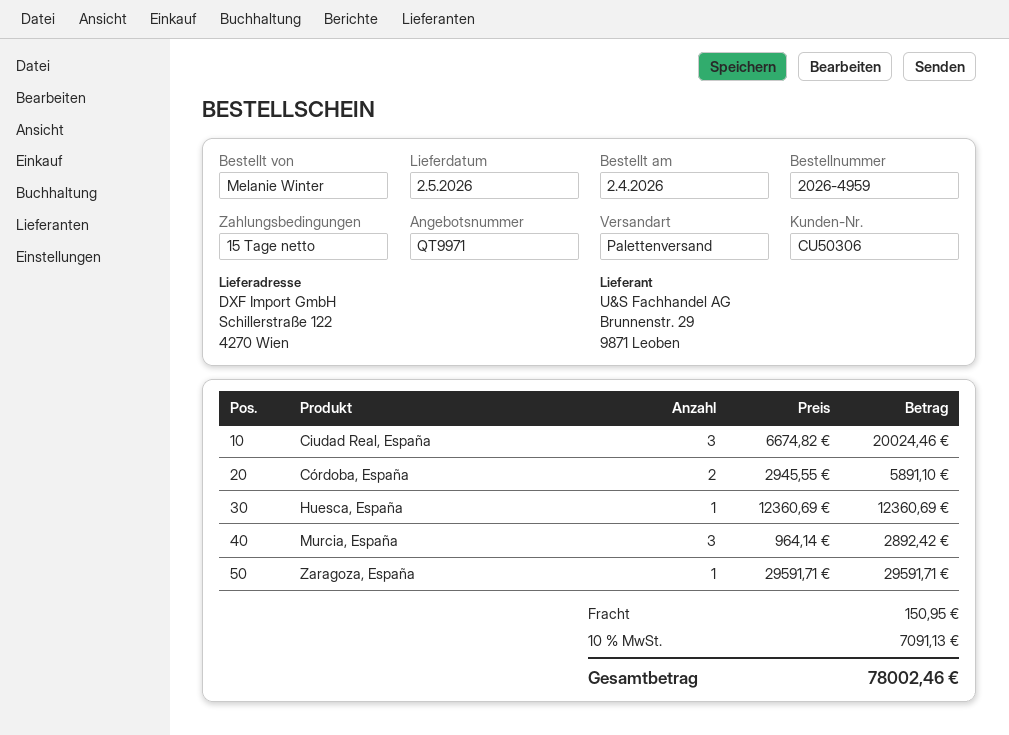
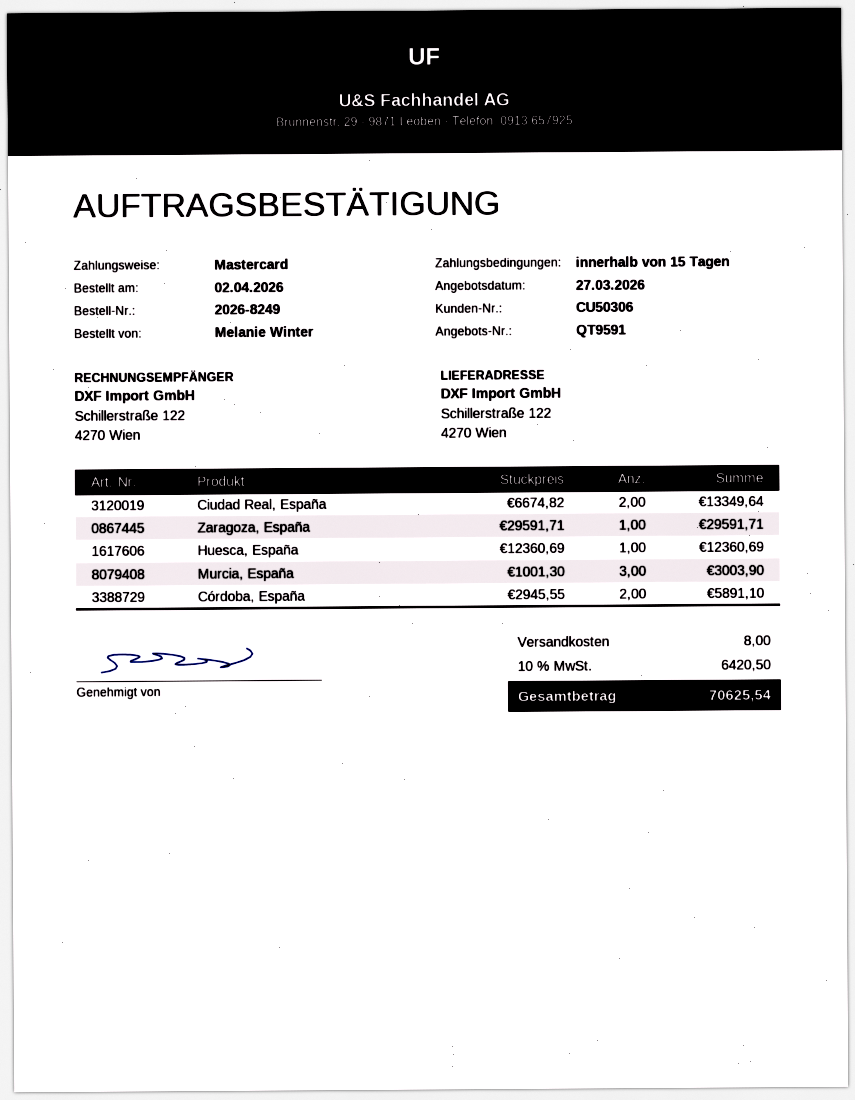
quote number: QT9971 -> QT9591
order number: 2026-4959 -> 2026-8249
Ciudad Real, España: 3 x 6674.82 = 20024.46 -> 2 x 6674.82 = 13349.64
Murcia, España: 3 x 964.14 = 2892.42 -> 3 x 1001.30 = 3003.90
shipping: 150.95 -> 8.00
tax: 10% = 7091.13 -> 10% = 6420.50
total: 78002.46 -> 70625.54

